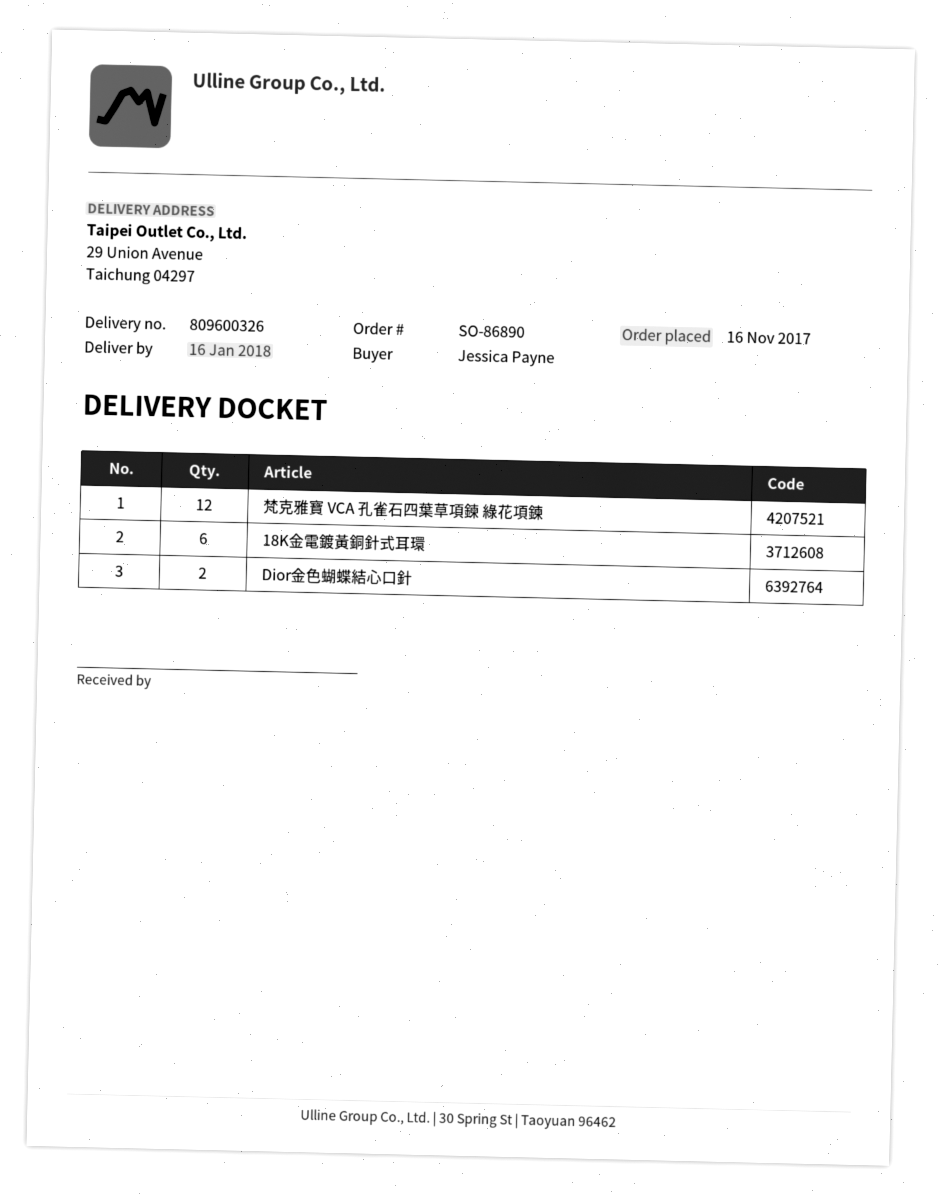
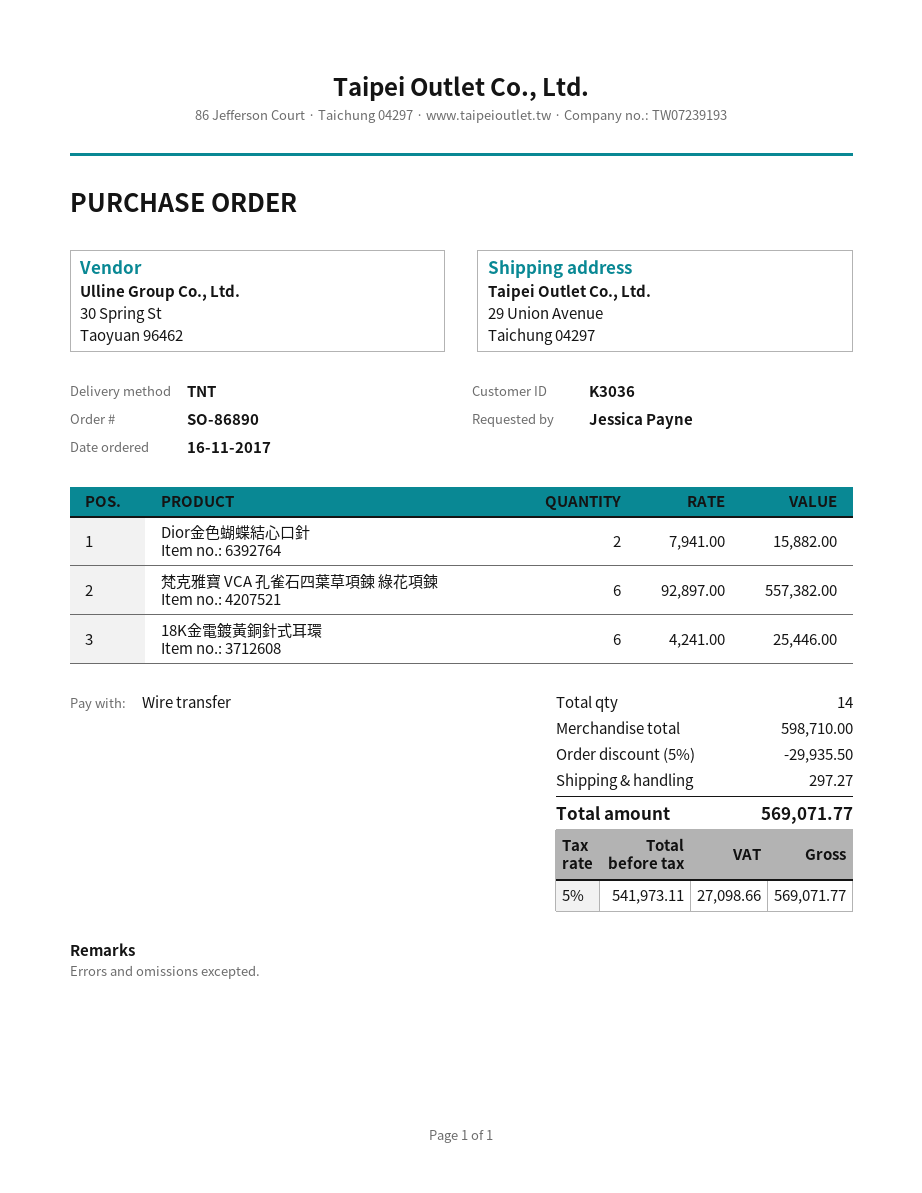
梵克雅寶 VCA 孔雀石四葉草項鍊 綠花項鍊: 12 -> 6

